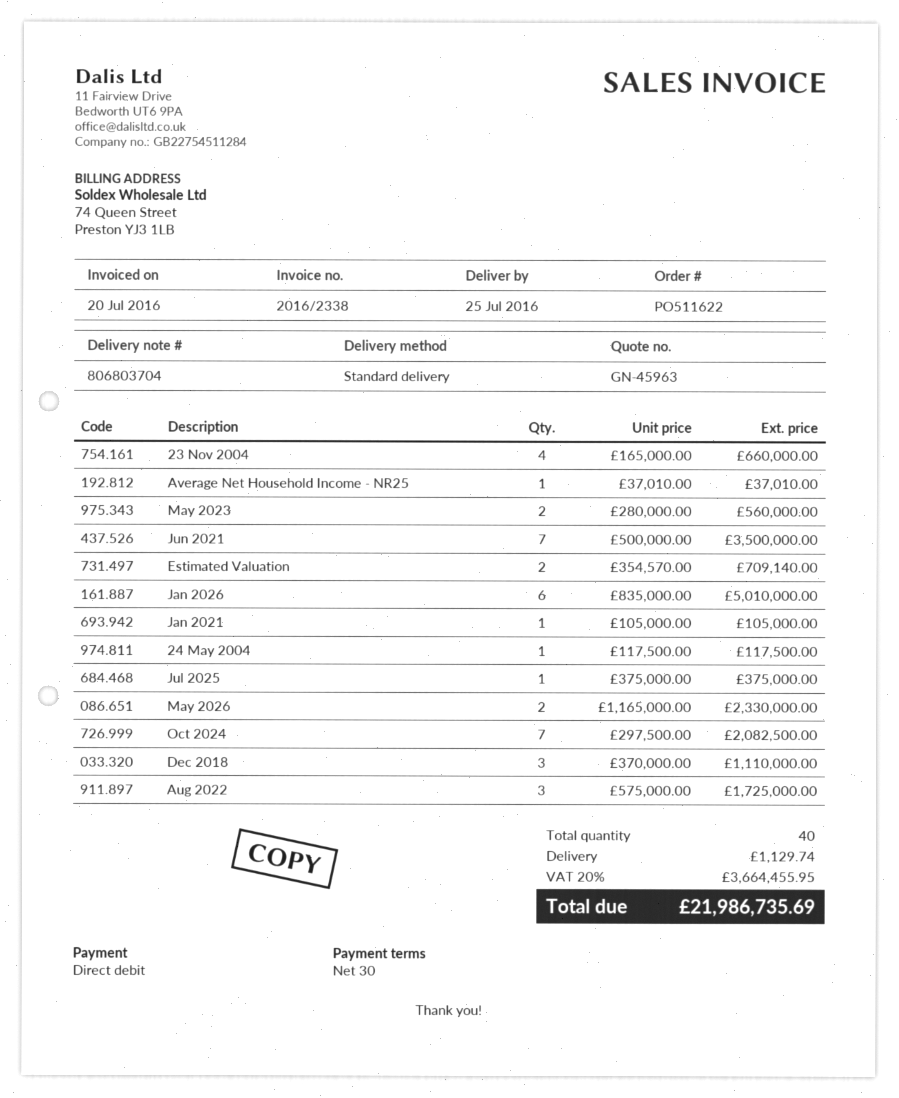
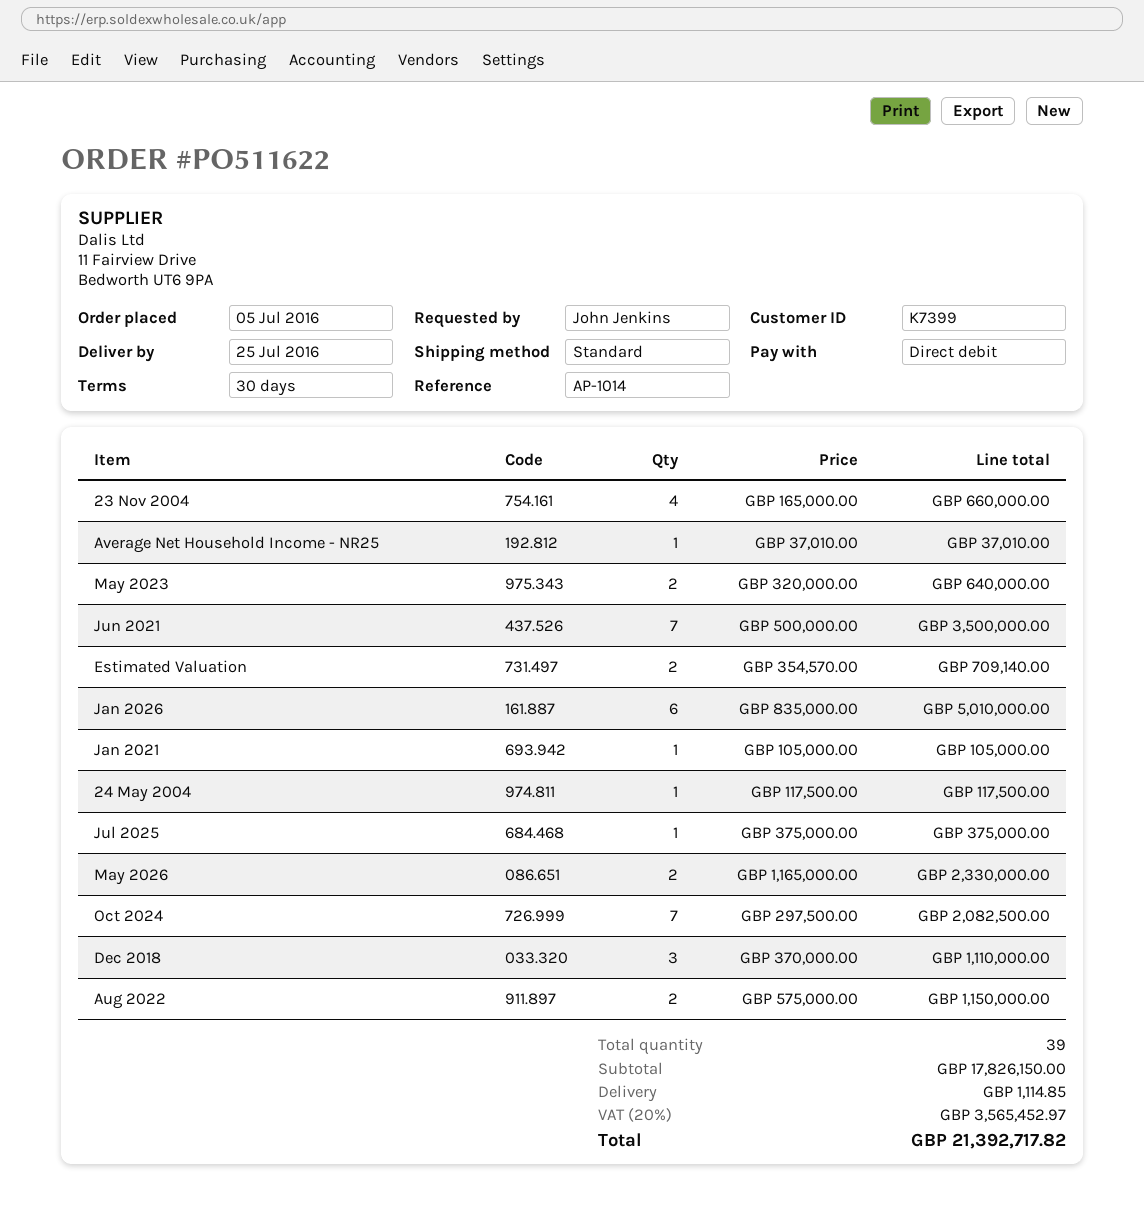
May 2023: 2 x 280000.00 = 560000.00 -> 2 x 320000.00 = 640000.00
Aug 2022: 3 x 575000.00 = 1725000.00 -> 2 x 575000.00 = 1150000.00
total quantity: 40 -> 39
shipping: 1129.74 -> 1114.85
tax: 20% = 3664455.95 -> 20% = 3565452.97
total: 21986735.69 -> 21392717.82

